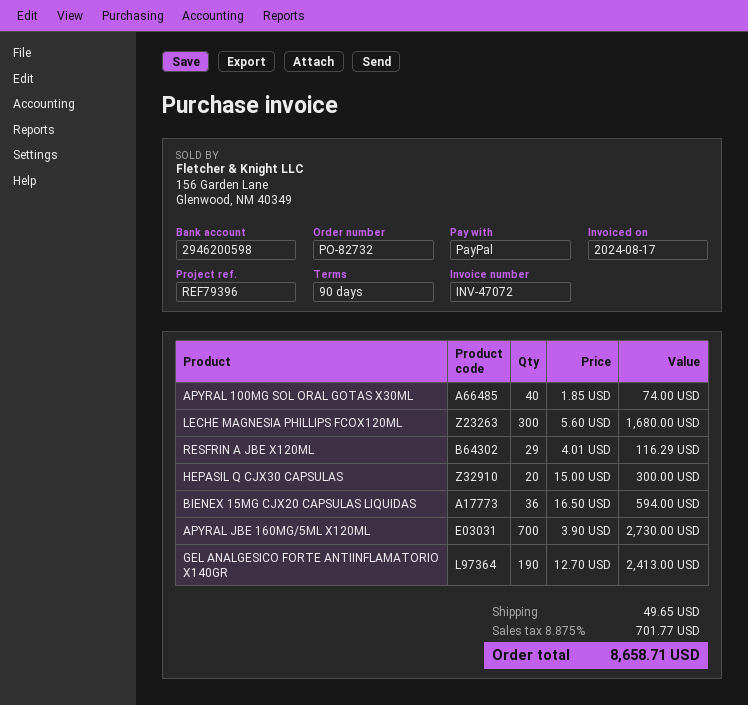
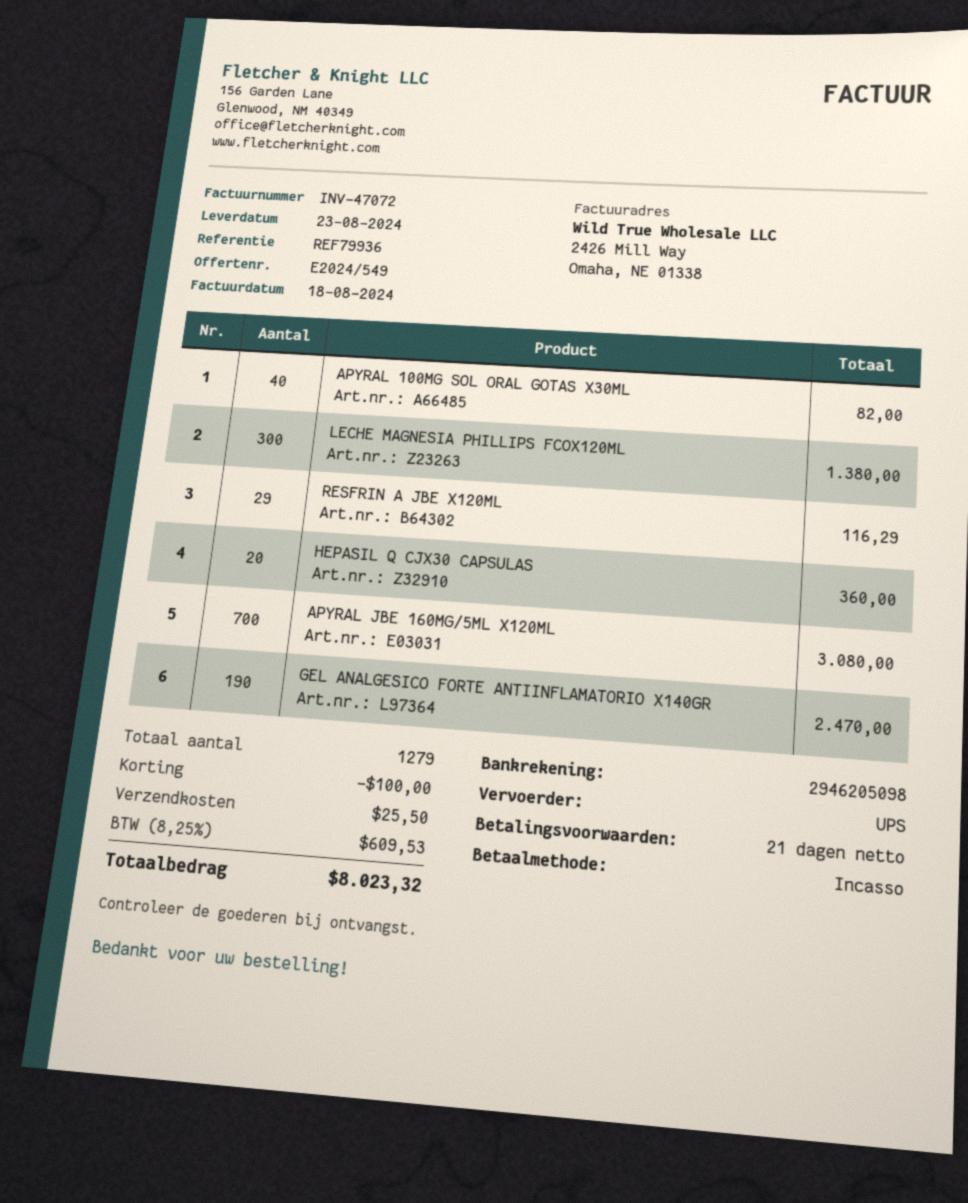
invoice date: 2024-08-17 -> 2024-08-18
payment terms: 90 days -> 21 days
reference: REF79396 -> REF79936
payment method: PayPal -> direct debit
bank account: 2946200598 -> 2946205098
APYRAL 100MG SOL ORAL GOTAS X30ML: 40 for 74.00 -> 40 for 82.00
LECHE MAGNESIA PHILLIPS FCOX120ML: 300 for 1680.00 -> 300 for 1380.00
HEPASIL Q CJX30 CAPSULAS: 20 for 300.00 -> 20 for 360.00
BIENEX 15MG CJX20 CAPSULAS LIQUIDAS: 36 for 594.00 -> none
APYRAL JBE 160MG/5ML X120ML: 700 for 2730.00 -> 700 for 3080.00
GEL ANALGESICO FORTE ANTIINFLAMATORIO X140GR: 190 for 2413.00 -> 190 for 2470.00
discount: none -> 100.00
shipping: 49.65 -> 25.50
tax: 8.875% = 701.77 -> 8.25% = 609.53
total: 8658.71 -> 8023.32

